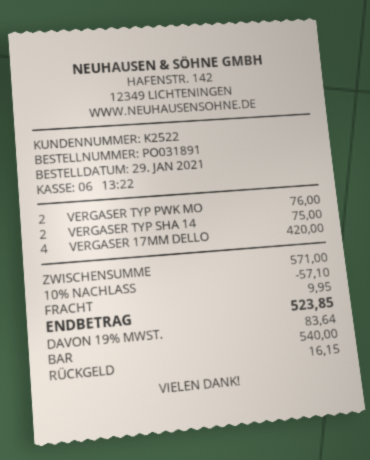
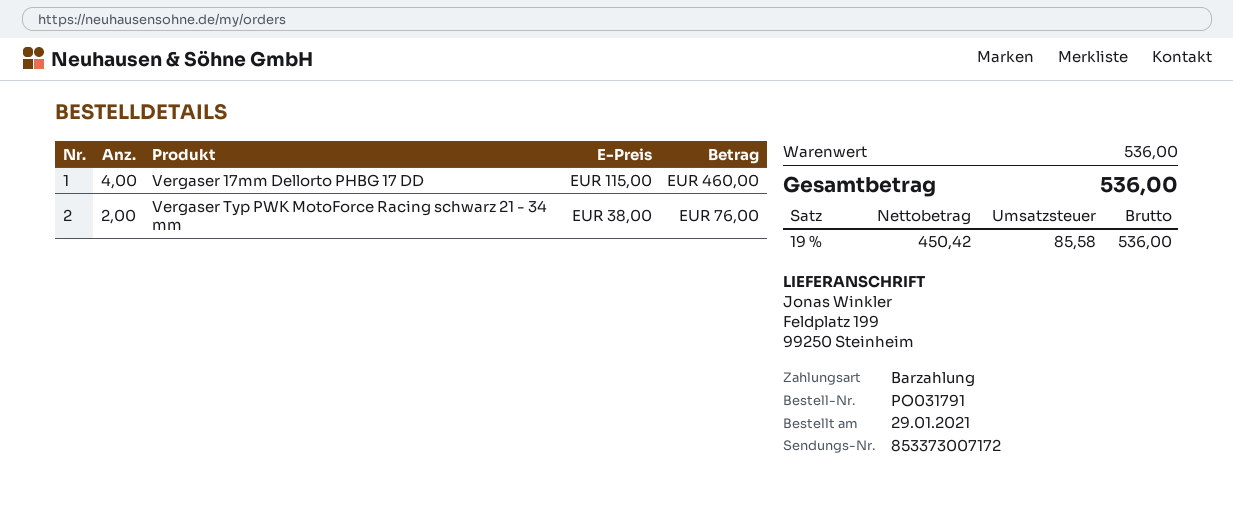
order number: PO031891 -> PO031791
VERGASER TYP SHA 14: 2 for 75.00 -> none
VERGASER 17MM DELLO: 4 for 420.00 -> 4 for 460.00
subtotal: 571.00 -> 536.00
discount: 10% = 57.10 -> none
shipping: 9.95 -> none
tax: 19% = 83.64 -> 19% = 85.58
total: 523.85 -> 536.00

